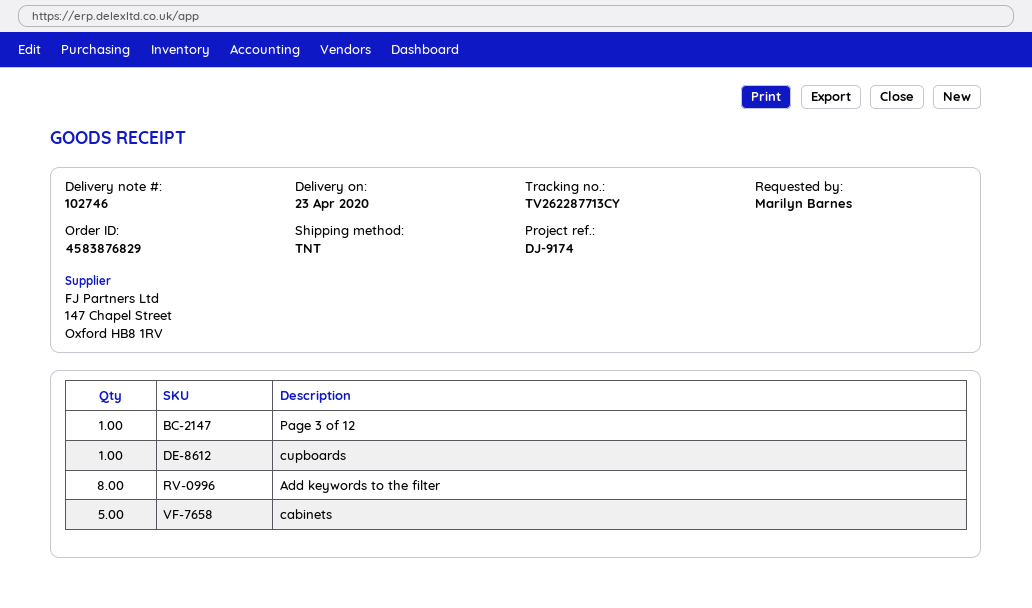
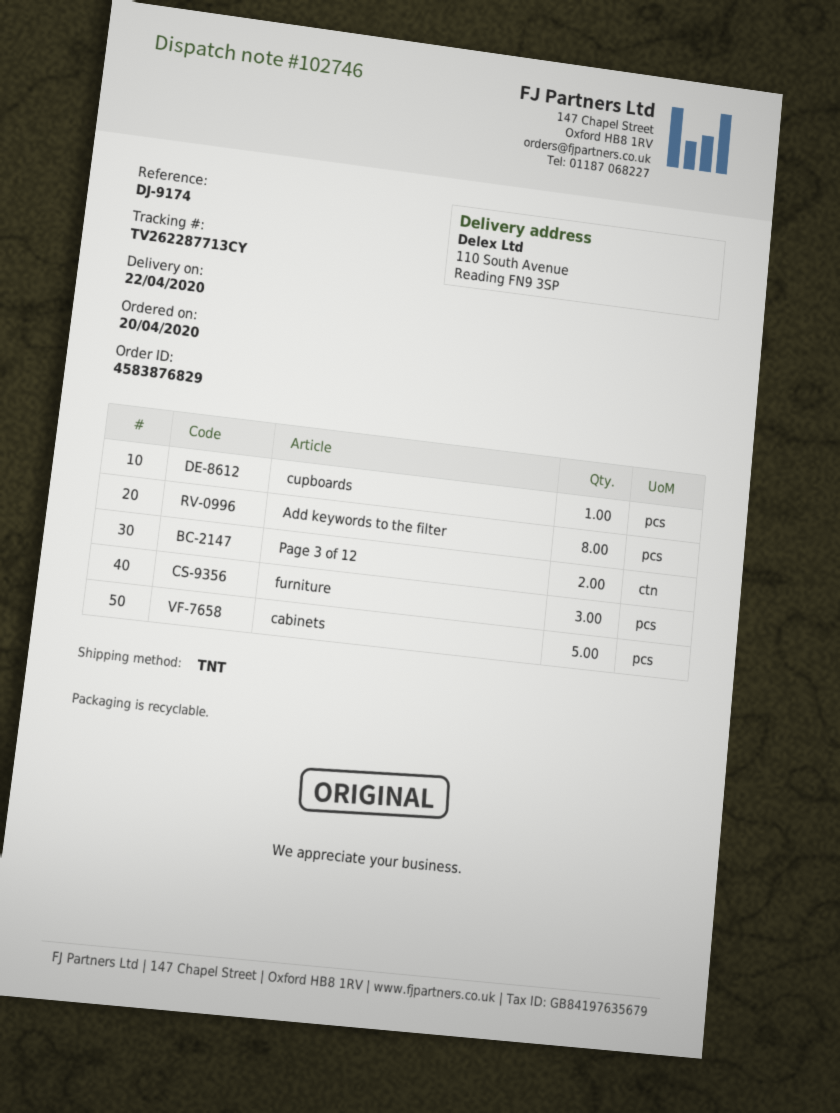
delivery date: 2020-04-23 -> 2020-04-22
Page 3 of 12: 1 -> 2
furniture: none -> 3

